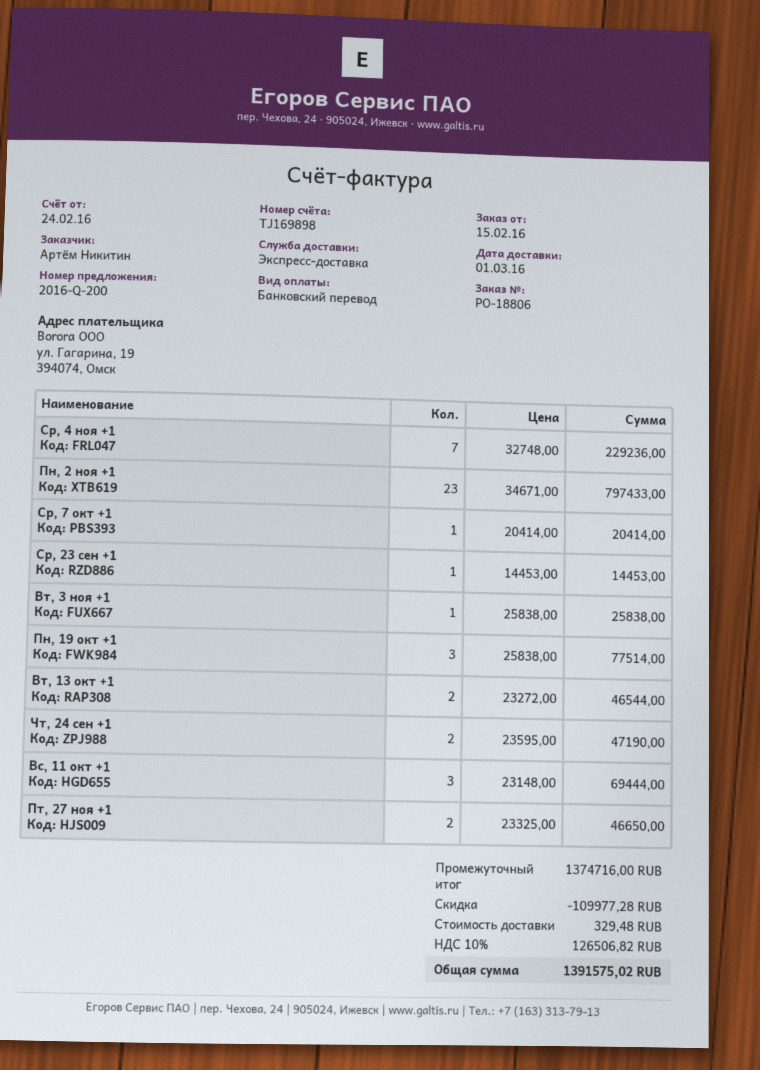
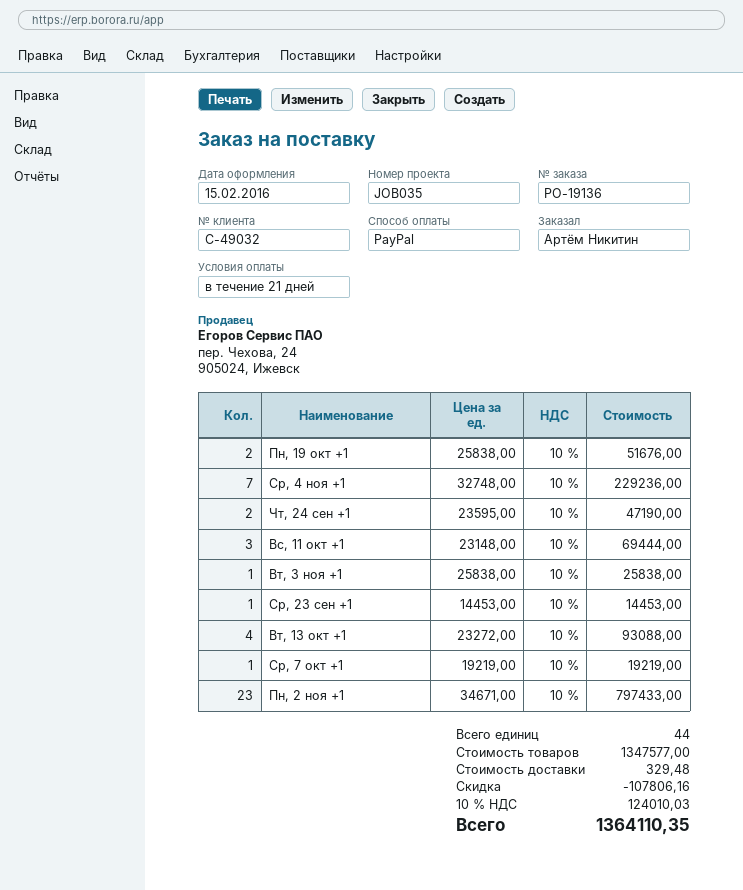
order number: PO-18806 -> PO-19136
payment method: bank transfer -> PayPal
Ср, 7 окт +1: 1 x 20414.00 = 20414.00 -> 1 x 19219.00 = 19219.00
Пн, 19 окт +1: 3 x 25838.00 = 77514.00 -> 2 x 25838.00 = 51676.00
Вт, 13 окт +1: 2 x 23272.00 = 46544.00 -> 4 x 23272.00 = 93088.00
Пт, 27 ноя +1: 2 x 23325.00 = 46650.00 -> none
subtotal: 1374716.00 -> 1347577.00
discount: 109977.28 -> 107806.16
tax: 10% = 126506.82 -> 10% = 124010.03
total: 1391575.02 -> 1364110.35

